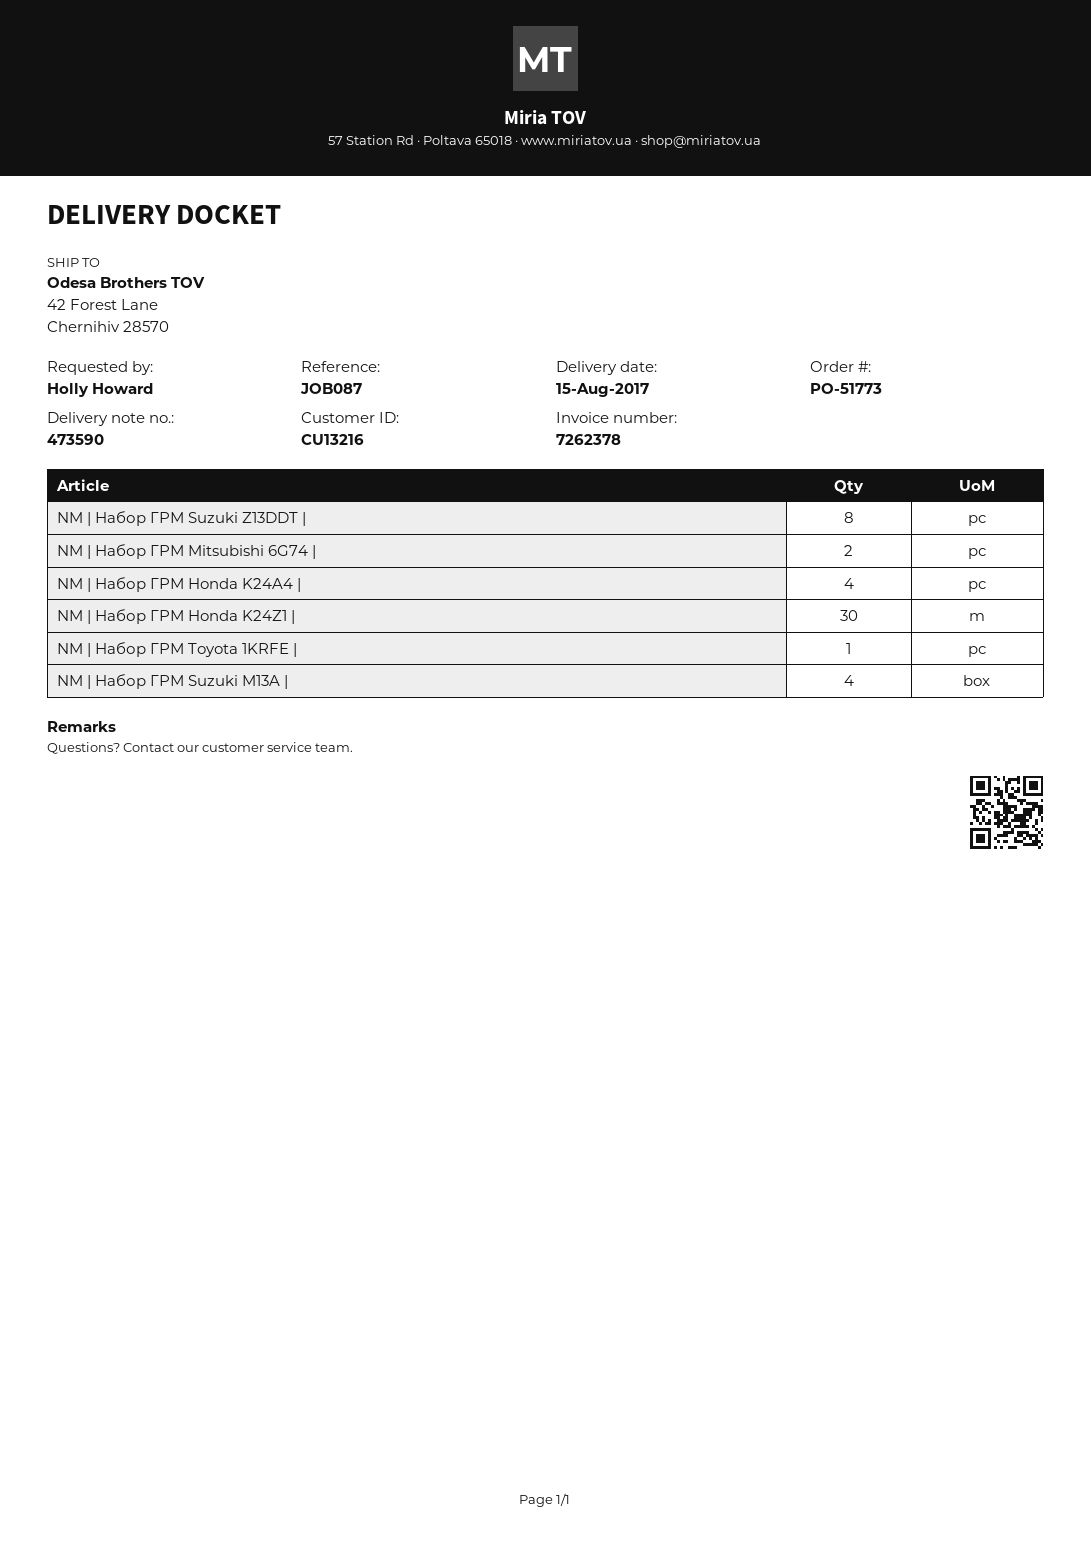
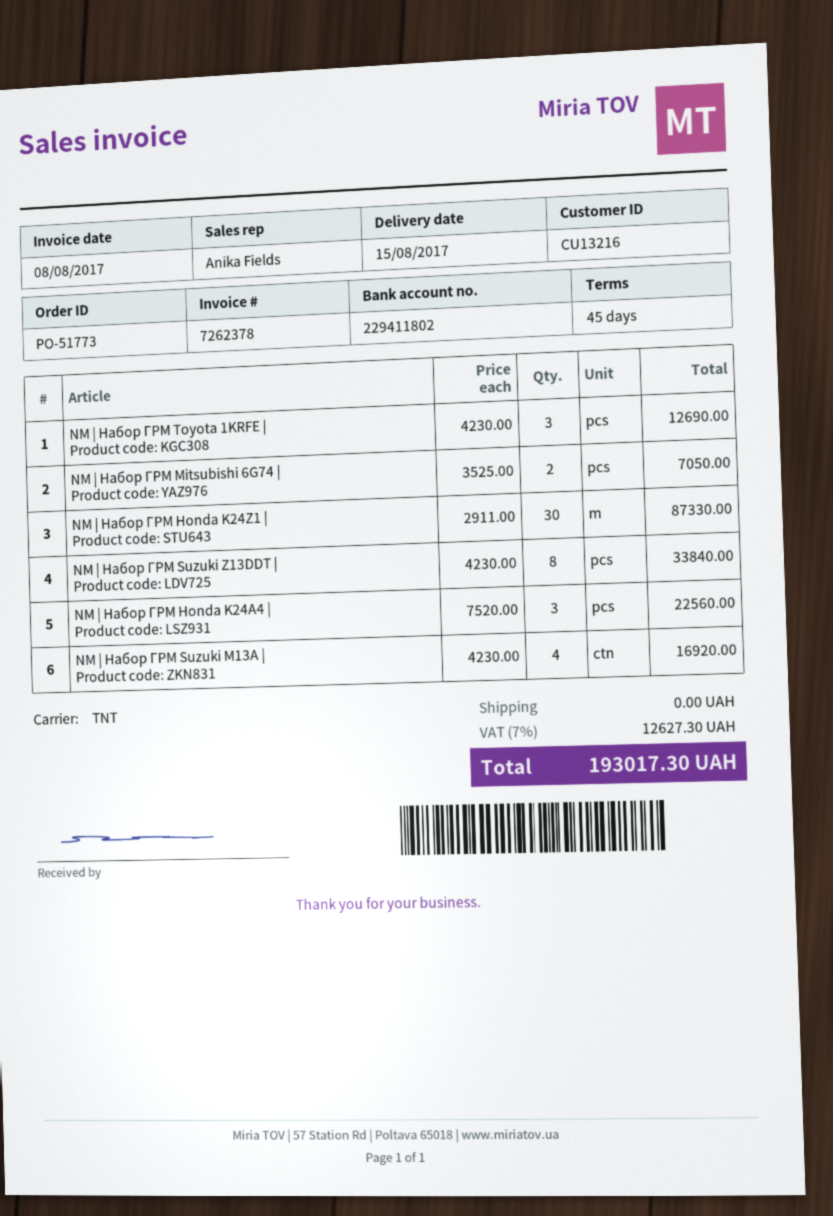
NM | Набор ГРМ Honda K24A4 |: 4 -> 3
NM | Набор ГРМ Toyota 1KRFE |: 1 -> 3

